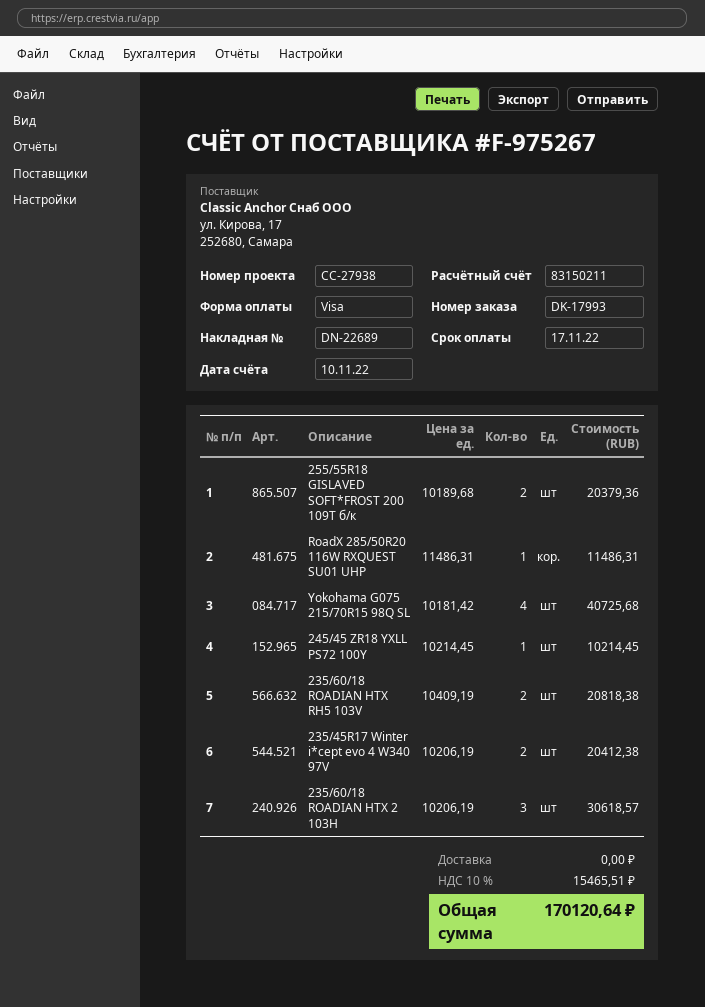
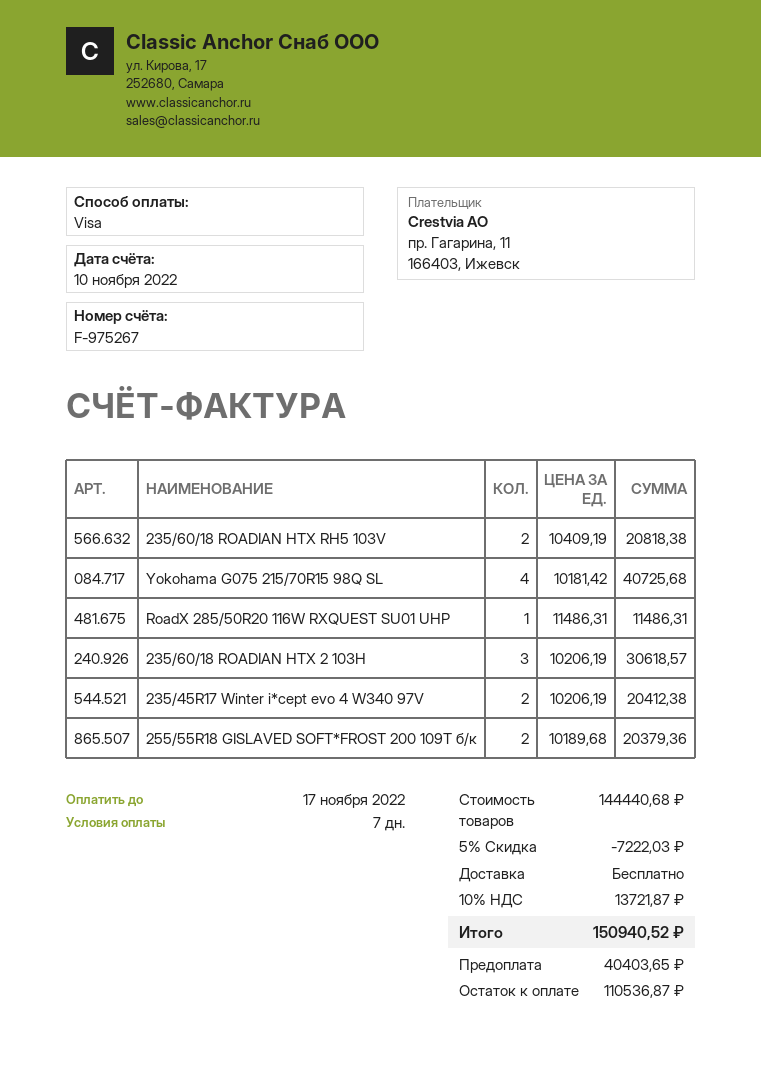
245/45 ZR18 YXLL PS72 100Y: 1 x 10214.45 = 10214.45 -> none
discount: none -> 5% = 7222.03
tax: 10% = 15465.51 -> 10% = 13721.87
total: 170120.64 -> 150940.52

